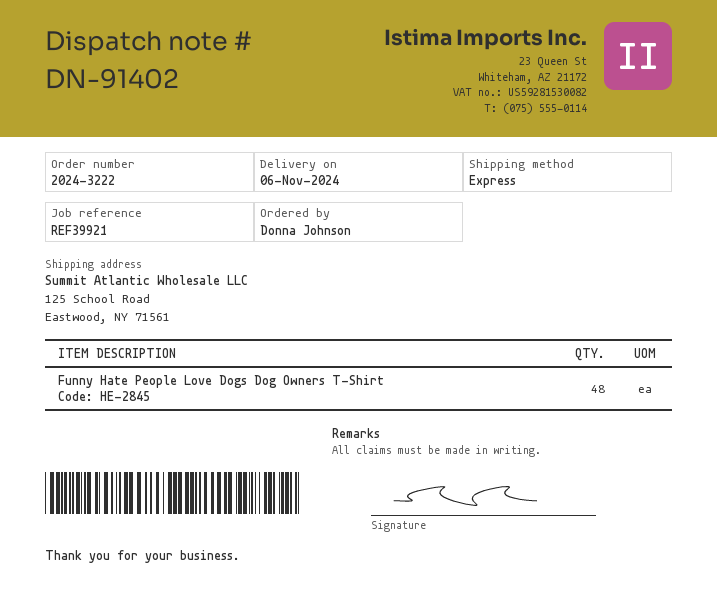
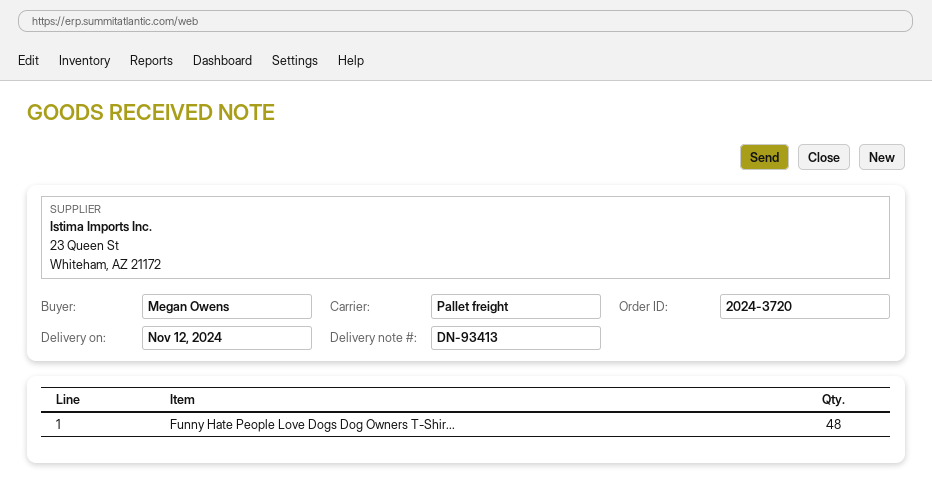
order number: 2024-3222 -> 2024-3720
delivery note number: DN-91402 -> DN-93413
delivery date: 2024-11-06 -> 2024-11-12
ordered by: Donna Johnson -> Megan Owens
shipping method: express -> pallet freight

